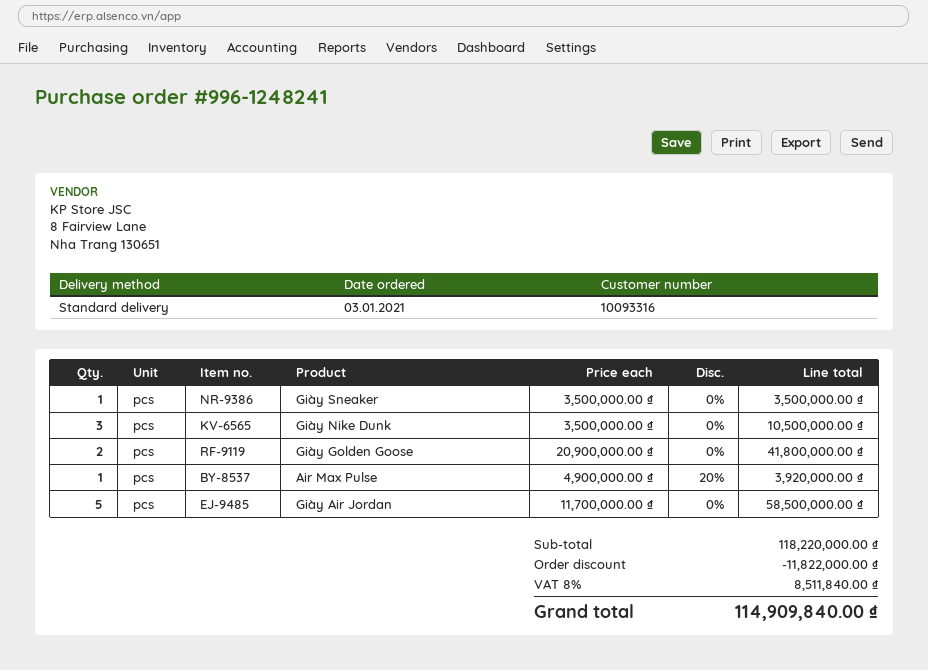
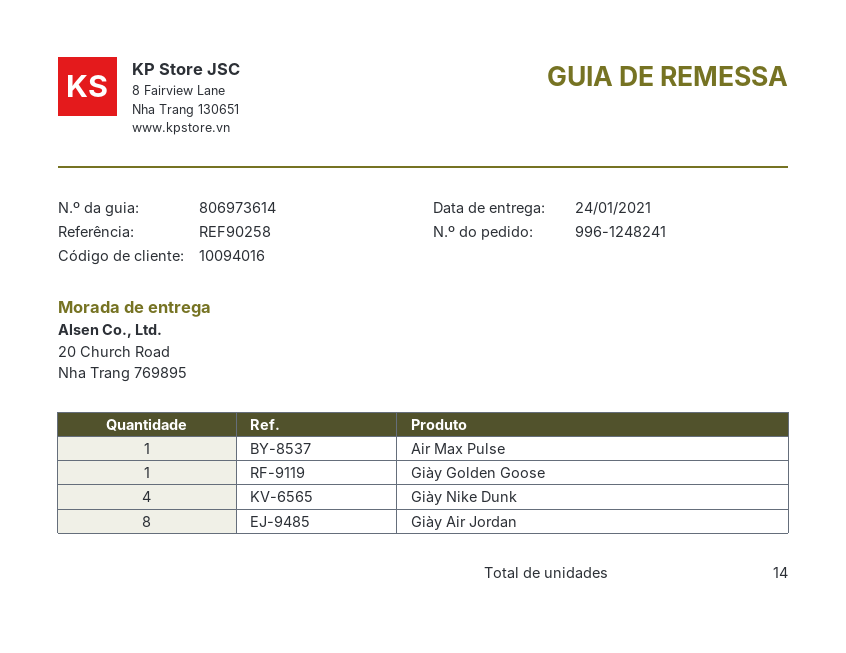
customer number: 10093316 -> 10094016
Giày Sneaker: 1 -> none
Giày Nike Dunk: 3 -> 4
Giày Golden Goose: 2 -> 1
Giày Air Jordan: 5 -> 8

